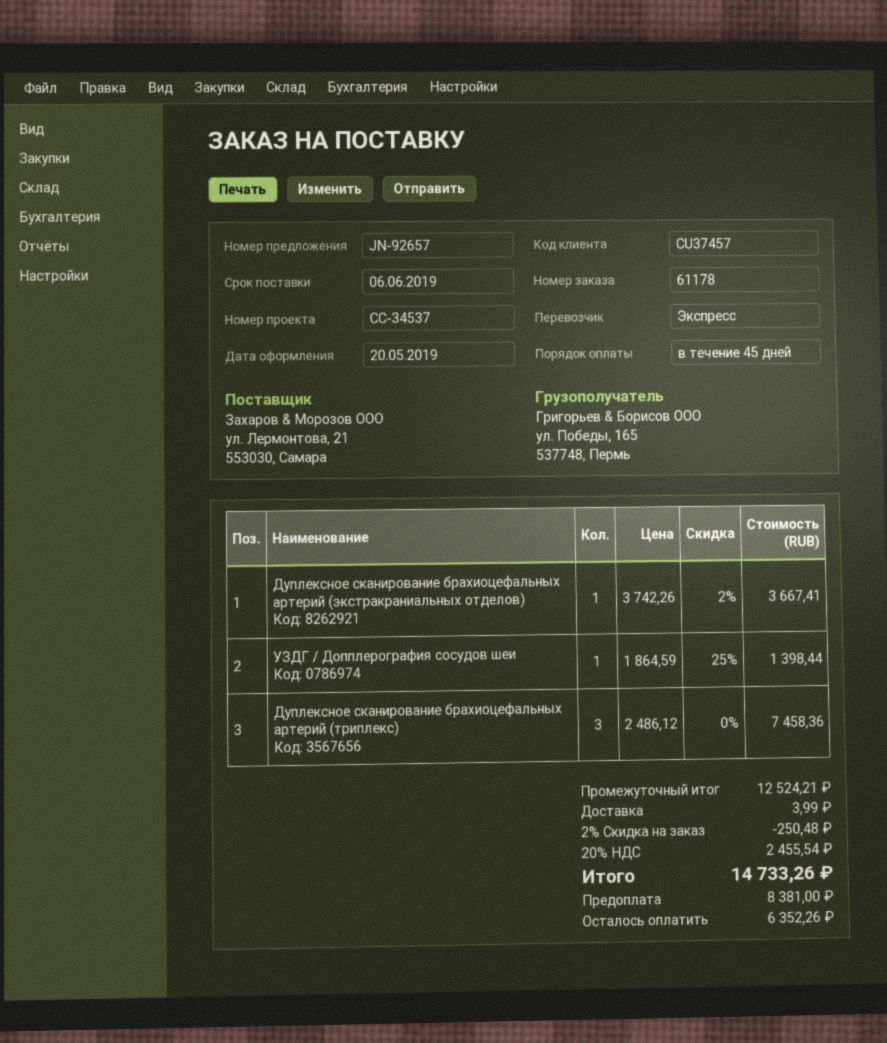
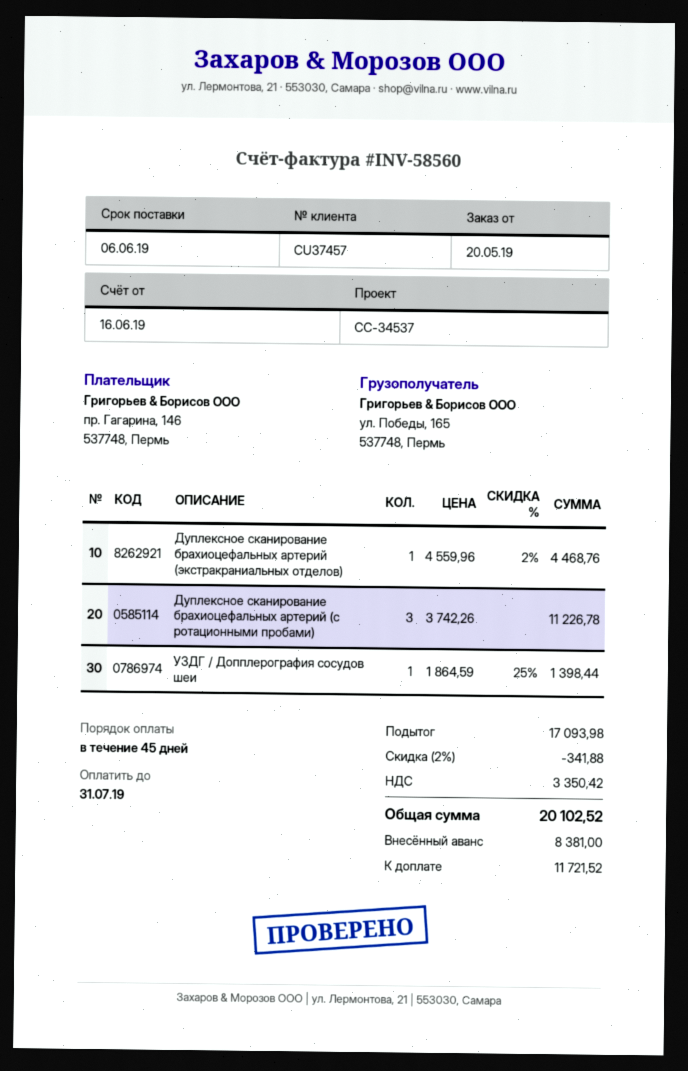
Дуплексное сканирование брахиоцефальных артерий (экстракраниальных отделов): 1 x 3742.26 - 2% = 3667.41 -> 1 x 4559.96 - 2% = 4468.76
Дуплексное сканирование брахиоцефальных артерий (триплекс): 3 x 2486.12 = 7458.36 -> none
Дуплексное сканирование брахиоцефальных артерий (с ротационными пробами): none -> 3 x 3742.26 = 11226.78
subtotal: 12524.21 -> 17093.98
discount: 2% = 250.48 -> 2% = 341.88
shipping: 3.99 -> none
tax: 2455.54 -> 3350.42
total: 14733.26 -> 20102.52
balance: 6352.26 -> 11721.52

